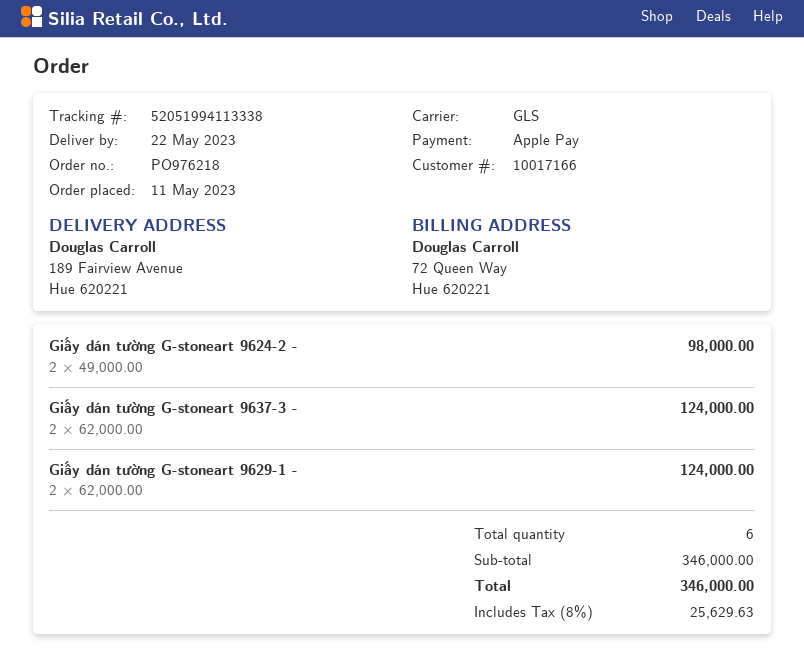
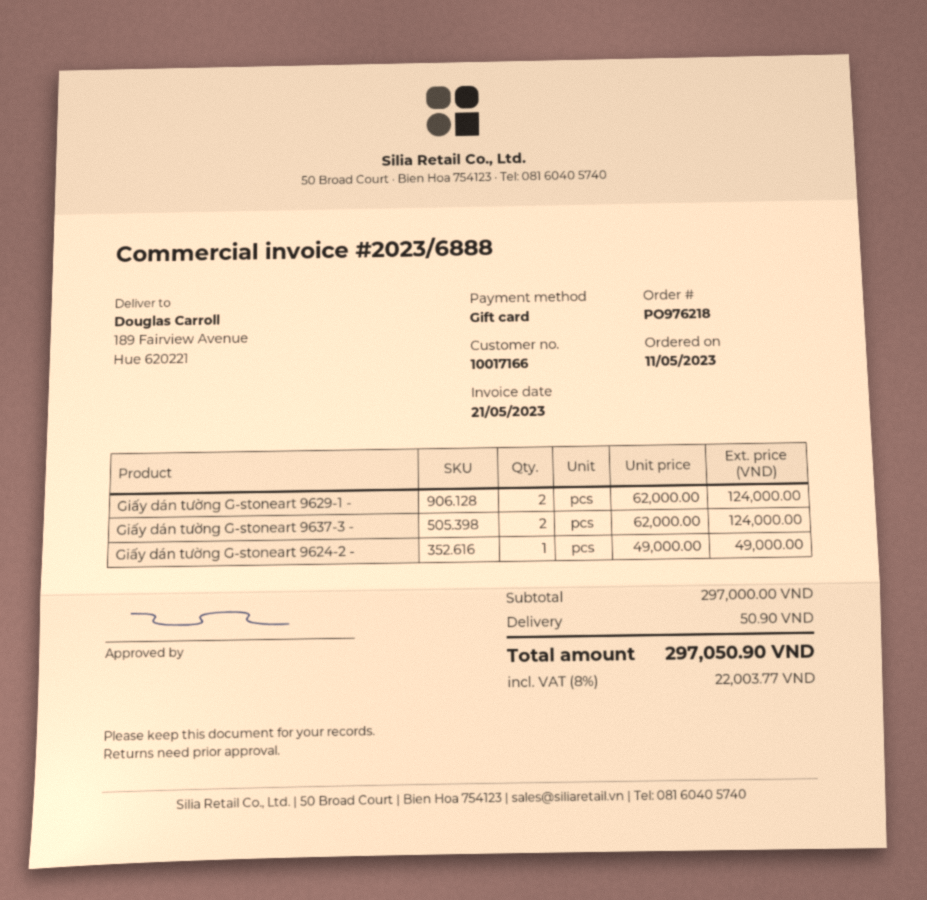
payment method: Apple Pay -> gift card
Giấy dán tường G-stoneart 9624-2 -: 2 x 49000.00 = 98000.00 -> 1 x 49000.00 = 49000.00
subtotal: 346000.00 -> 297000.00
shipping: none -> 50.90
tax: 8% = 25629.63 -> 8% = 22003.77
total: 346000.00 -> 297050.90

